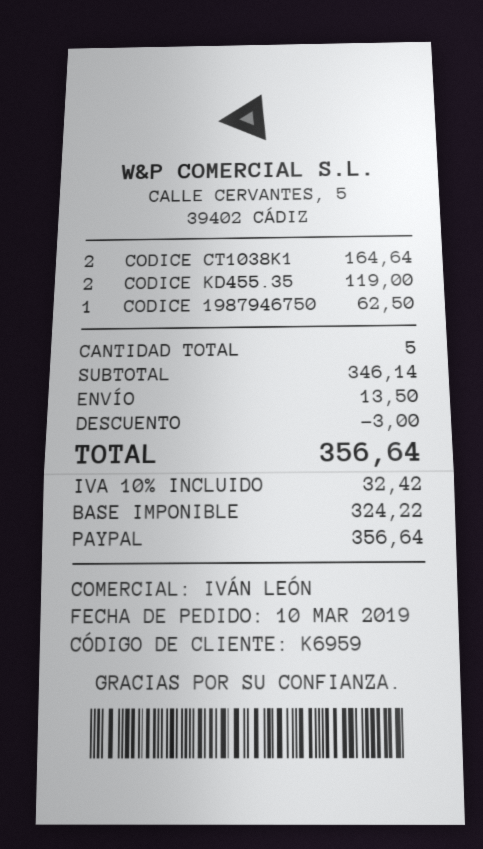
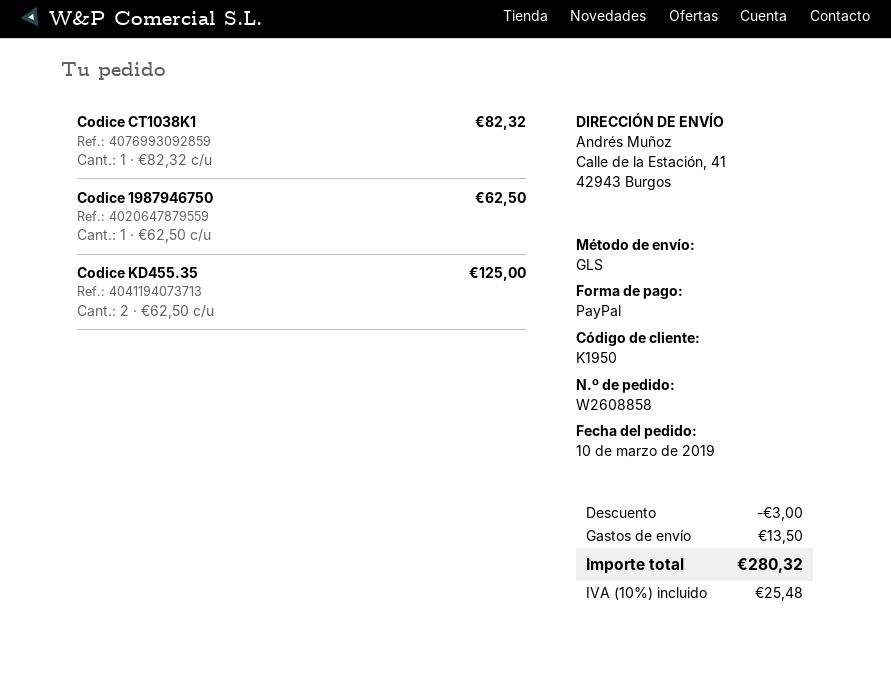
customer number: K6959 -> K1950
CODICE CT1038K1: 2 for 164.64 -> 1 for 82.32
CODICE KD455.35: 2 for 119.00 -> 2 for 125.00
tax: 10% = 32.42 -> 10% = 25.48
total: 356.64 -> 280.32

